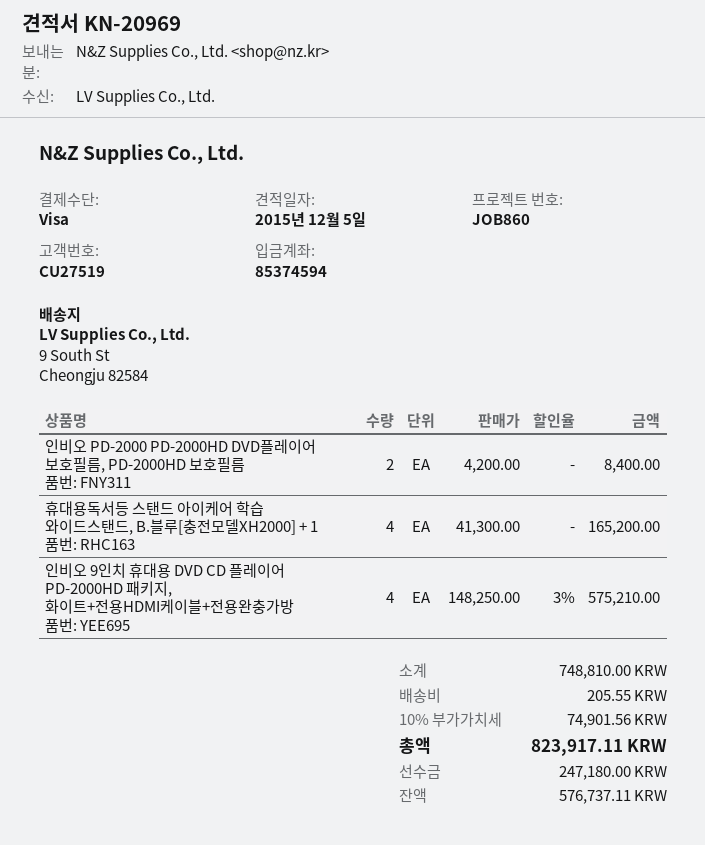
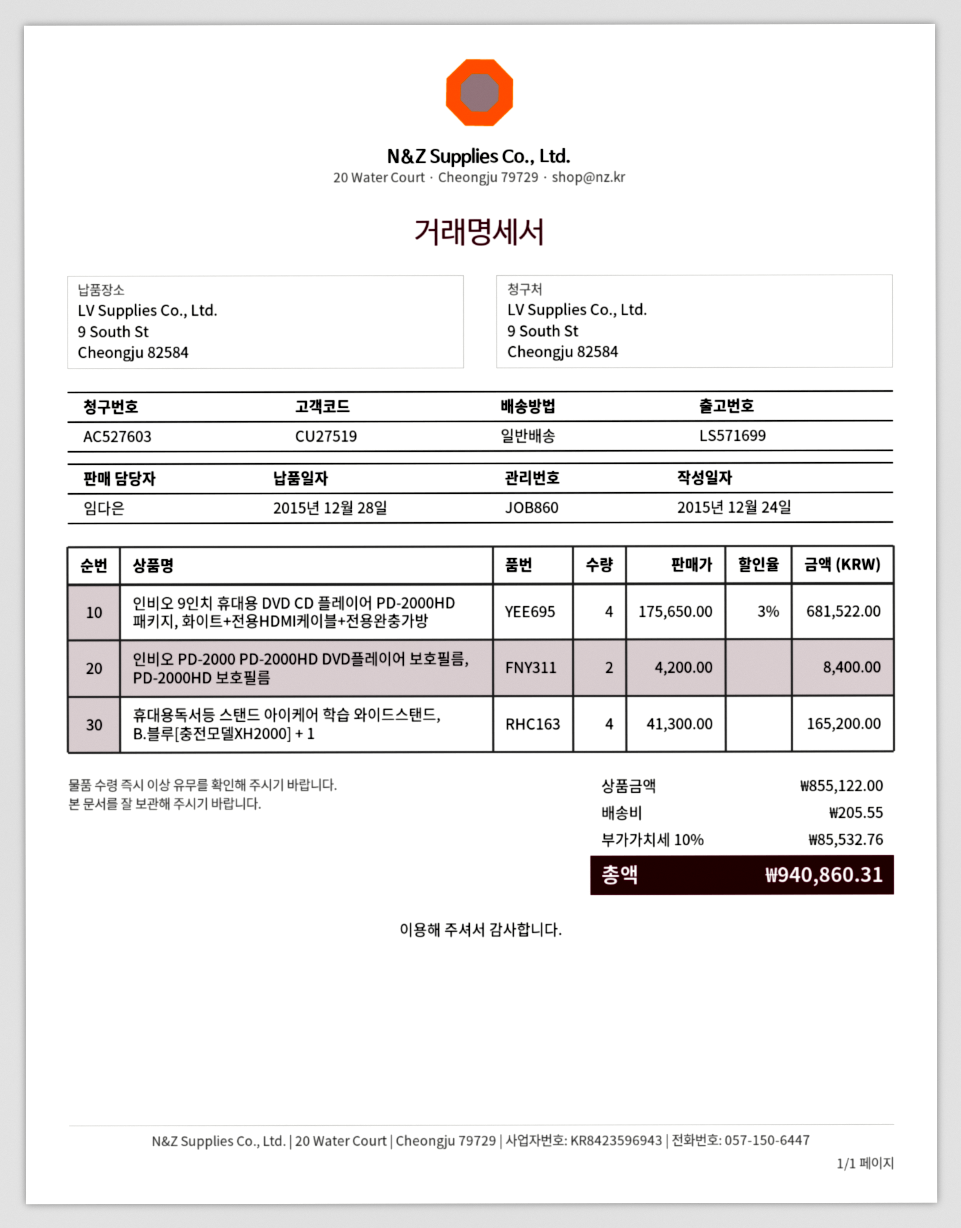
인비오 9인치 휴대용 DVD CD 플레이어 PD-2000HD 패키지, 화이트+전용HDMI케이블+전용완충가방: 4 x 148250.00 - 3% = 575210.00 -> 4 x 175650.00 - 3% = 681522.00
subtotal: 748810.00 -> 855122.00
tax: 10% = 74901.56 -> 10% = 85532.76
total: 823917.11 -> 940860.31

